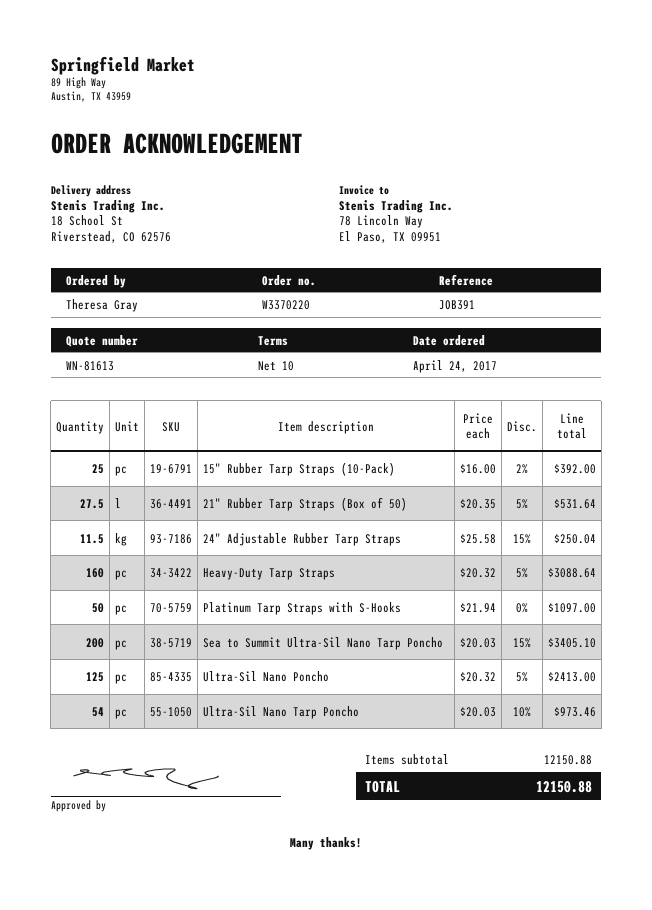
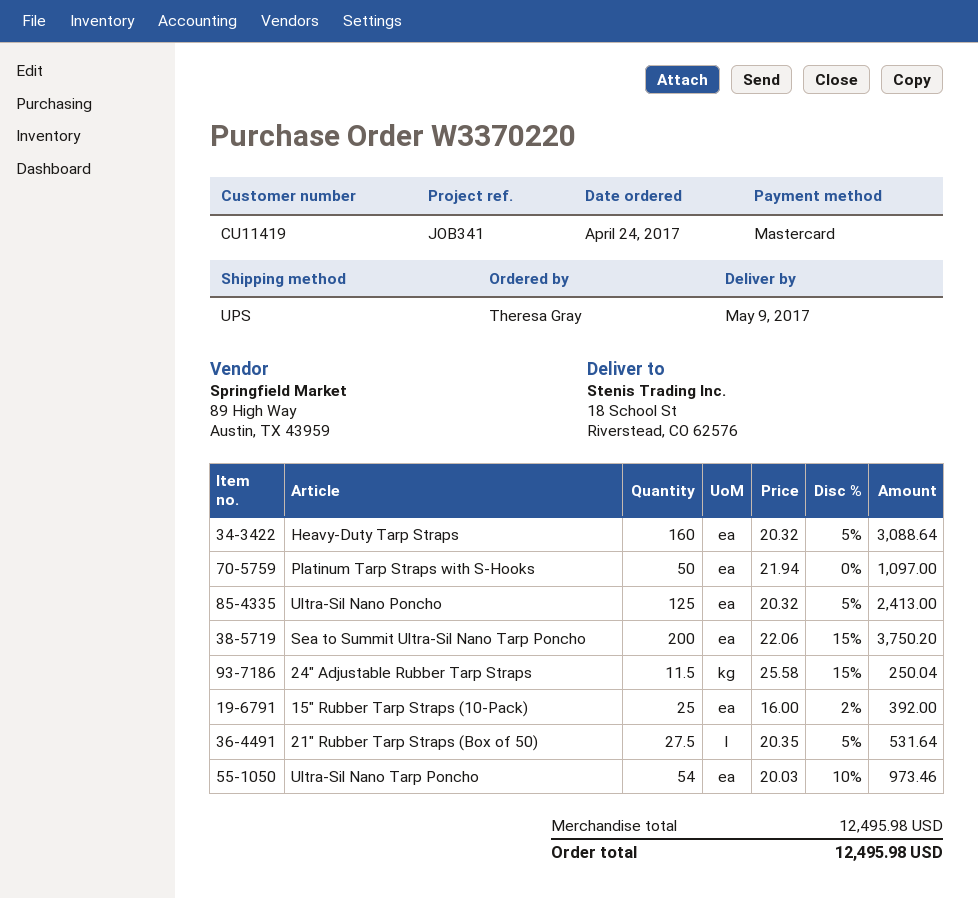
reference: JOB391 -> JOB341
Sea to Summit Ultra-Sil Nano Tarp Poncho: 200 x 20.03 - 15% = 3405.10 -> 200 x 22.06 - 15% = 3750.20
subtotal: 12150.88 -> 12495.98
total: 12150.88 -> 12495.98

